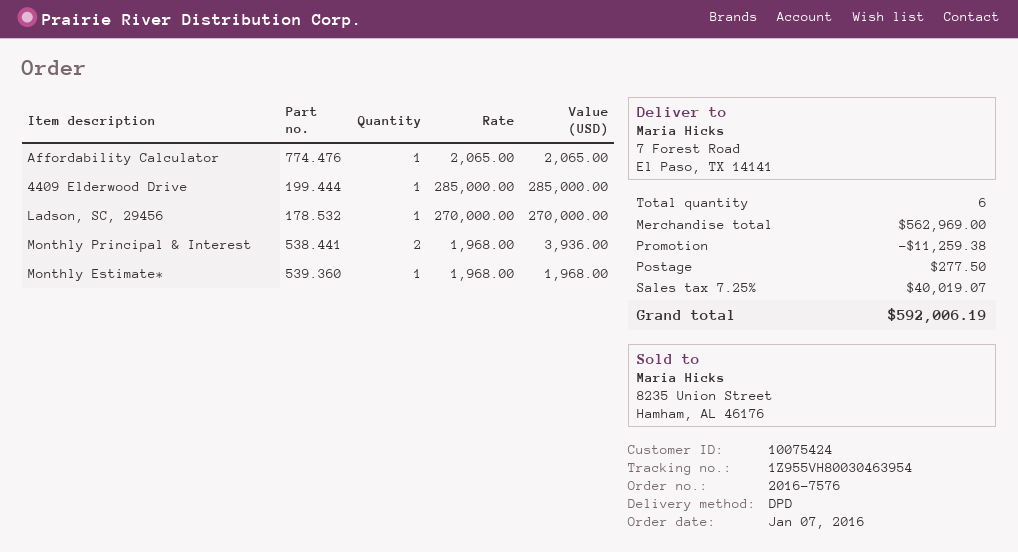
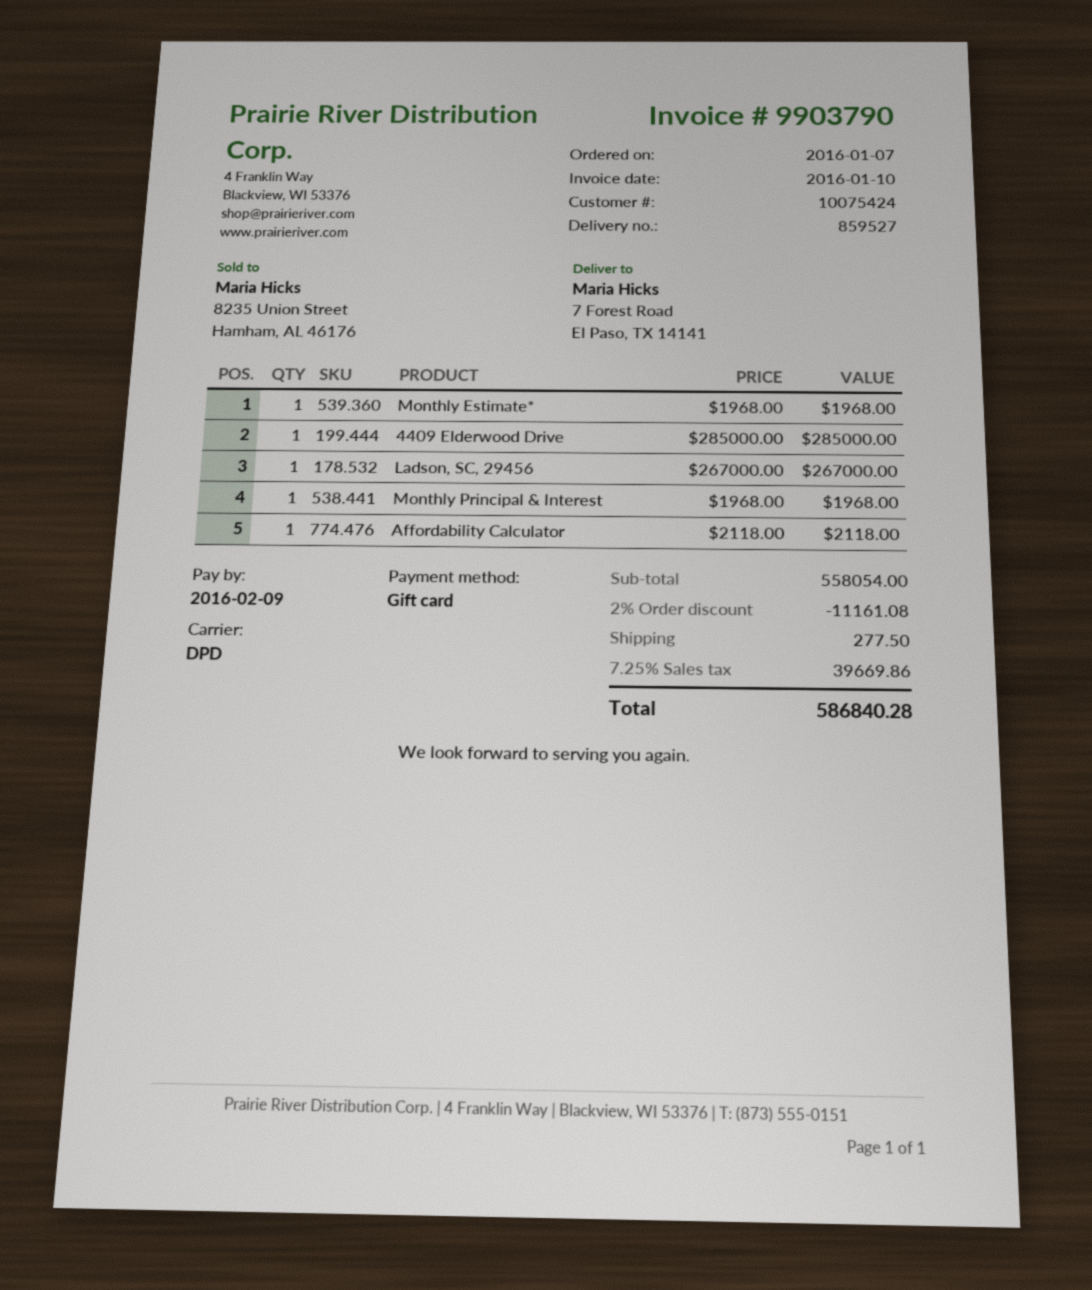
Affordability Calculator: 1 x 2065.00 = 2065.00 -> 1 x 2118.00 = 2118.00
Ladson, SC, 29456: 1 x 270000.00 = 270000.00 -> 1 x 267000.00 = 267000.00
Monthly Principal & Interest: 2 x 1968.00 = 3936.00 -> 1 x 1968.00 = 1968.00
subtotal: 562969.00 -> 558054.00
discount: 11259.38 -> 11161.08
tax: 7.25% = 40019.07 -> 7.25% = 39669.86
total: 592006.19 -> 586840.28

